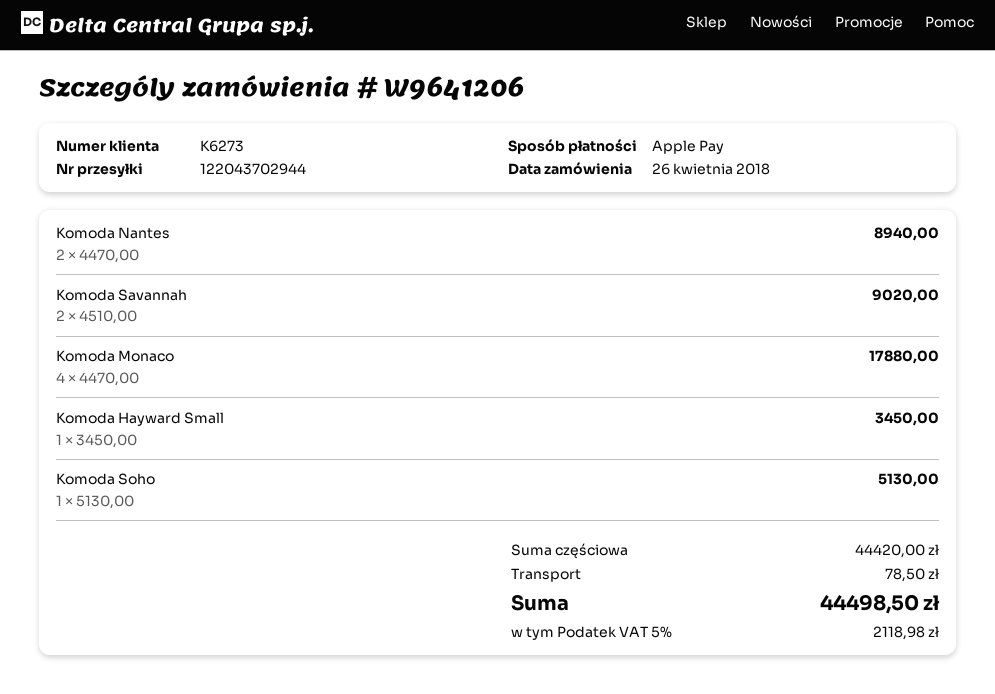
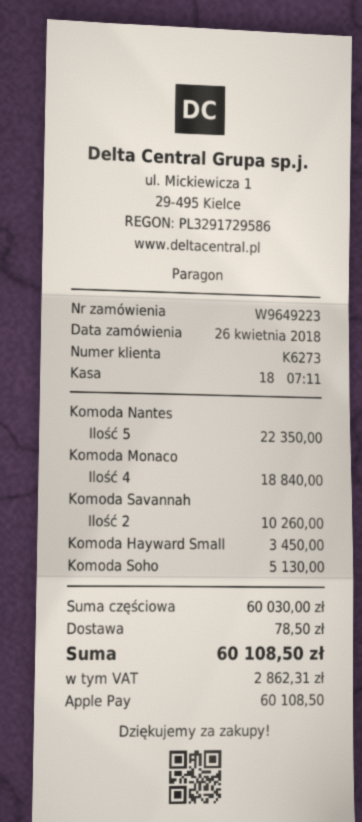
order number: W9641206 -> W9649223
Komoda Nantes: 2 for 8940.00 -> 5 for 22350.00
Komoda Savannah: 2 for 9020.00 -> 2 for 10260.00
Komoda Monaco: 4 for 17880.00 -> 4 for 18840.00
subtotal: 44420.00 -> 60030.00
tax: 2118.98 -> 2862.31
total: 44498.50 -> 60108.50

